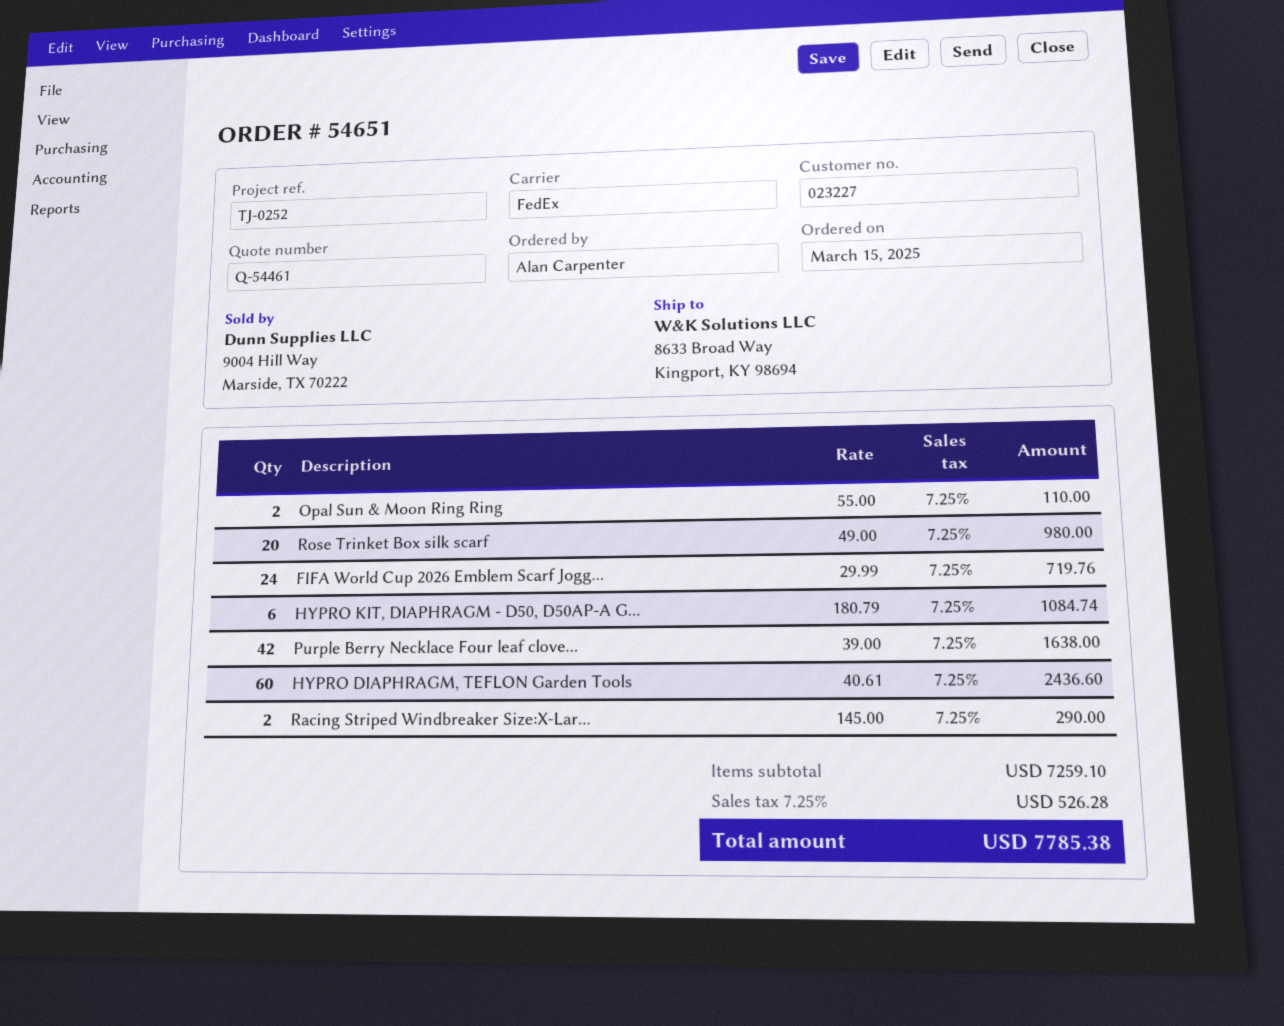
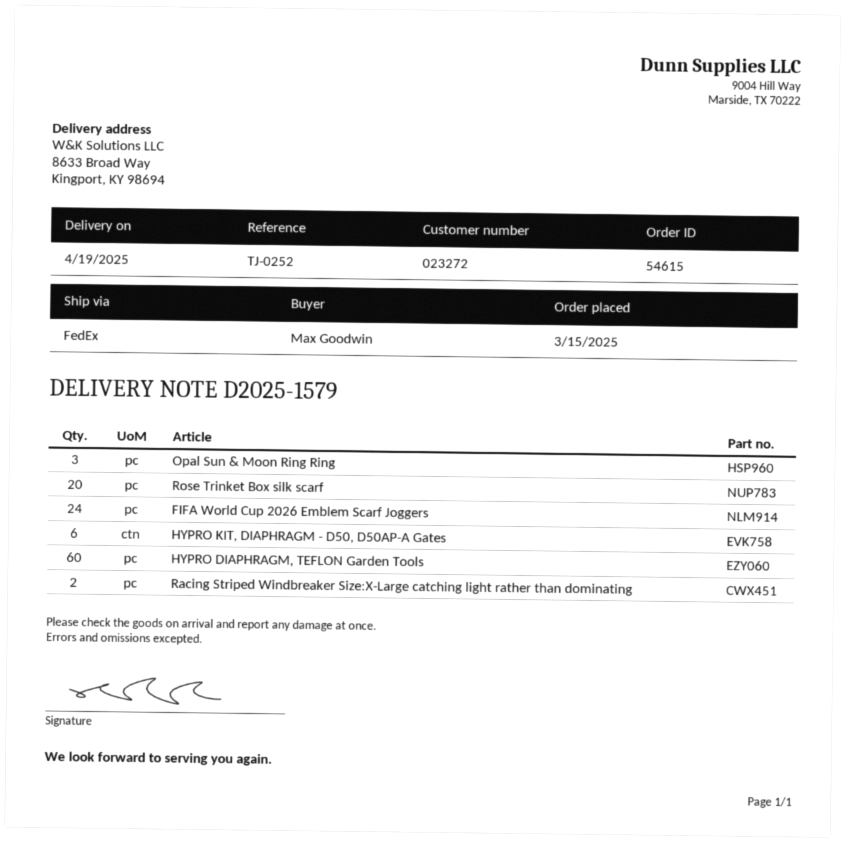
order number: 54651 -> 54615
customer number: 023227 -> 023272
ordered by: Alan Carpenter -> Max Goodwin
Opal Sun & Moon Ring Ring: 2 -> 3
Purple Berry Necklace Four leaf clove...: 42 -> none

